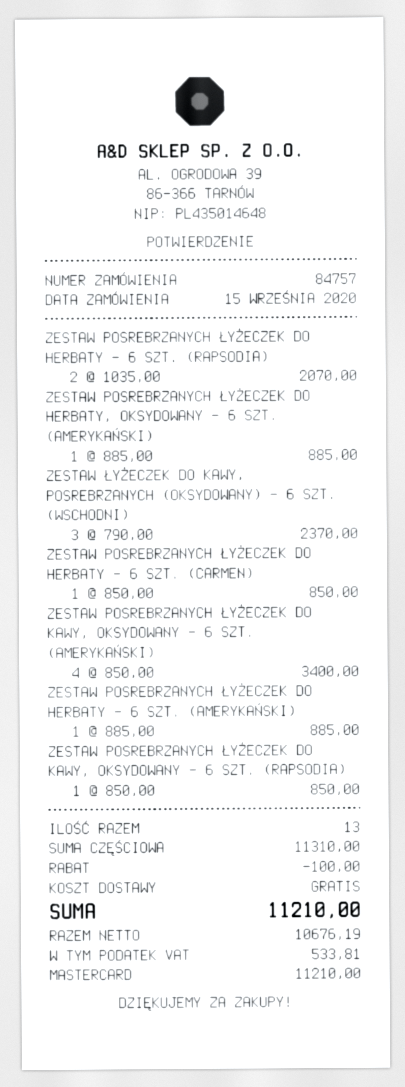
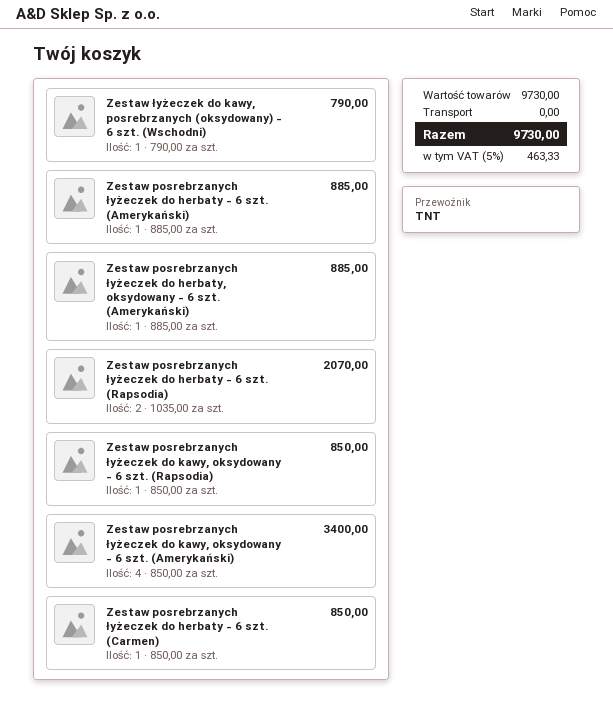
ZESTAW ŁYŻECZEK DO KAWY, POSREBRZANYCH (OKSYDOWANY) - 6 SZT. (WSCHODNI): 3 x 790.00 = 2370.00 -> 1 x 790.00 = 790.00
subtotal: 11310.00 -> 9730.00
discount: 100.00 -> none
tax: 533.81 -> 463.33
total: 11210.00 -> 9730.00

